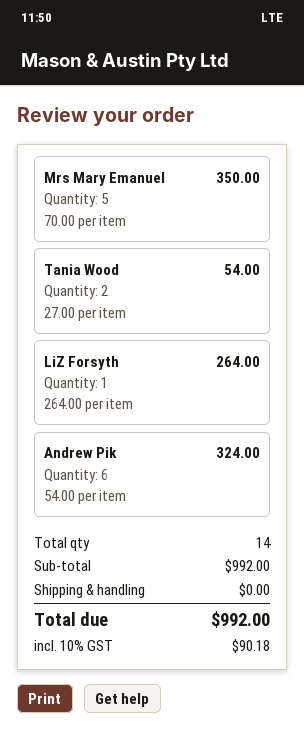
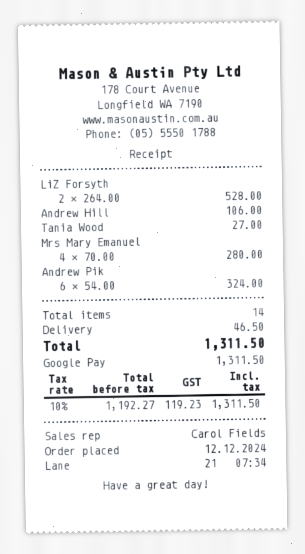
Mrs Mary Emanuel: 5 x 70.00 = 350.00 -> 4 x 70.00 = 280.00
Tania Wood: 2 x 27.00 = 54.00 -> 1 x 27.00 = 27.00
LiZ Forsyth: 1 x 264.00 = 264.00 -> 2 x 264.00 = 528.00
Andrew Hill: none -> 1 x 106.00 = 106.00
shipping: 0.00 -> 46.50
tax: 10% = 90.18 -> 10% = 119.23
total: 992.00 -> 1311.50

